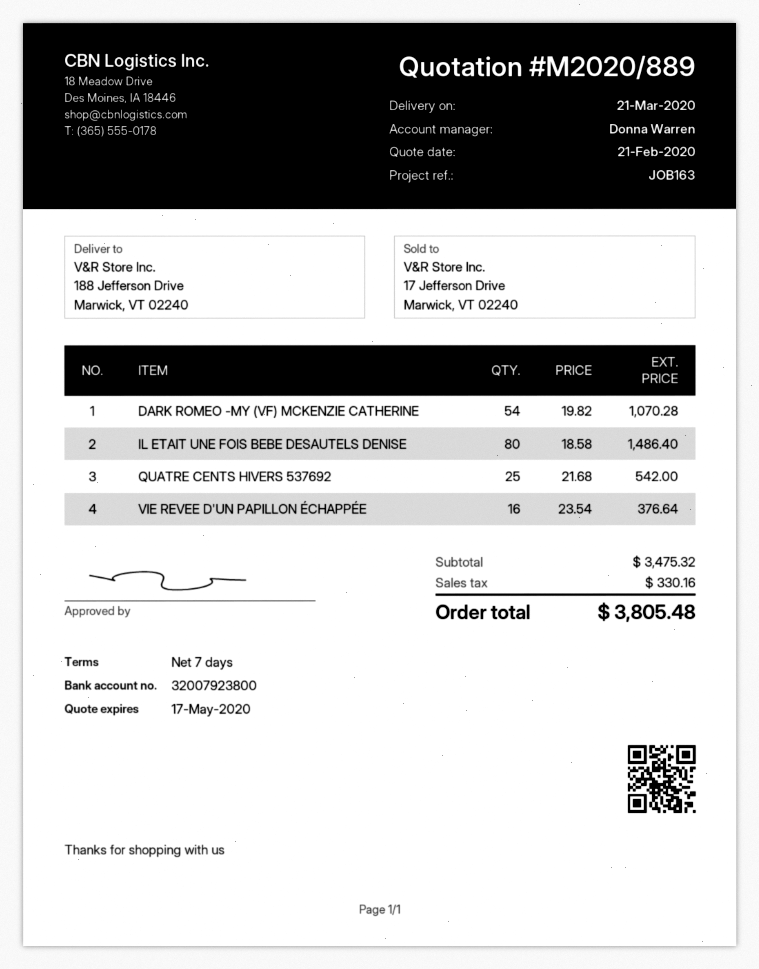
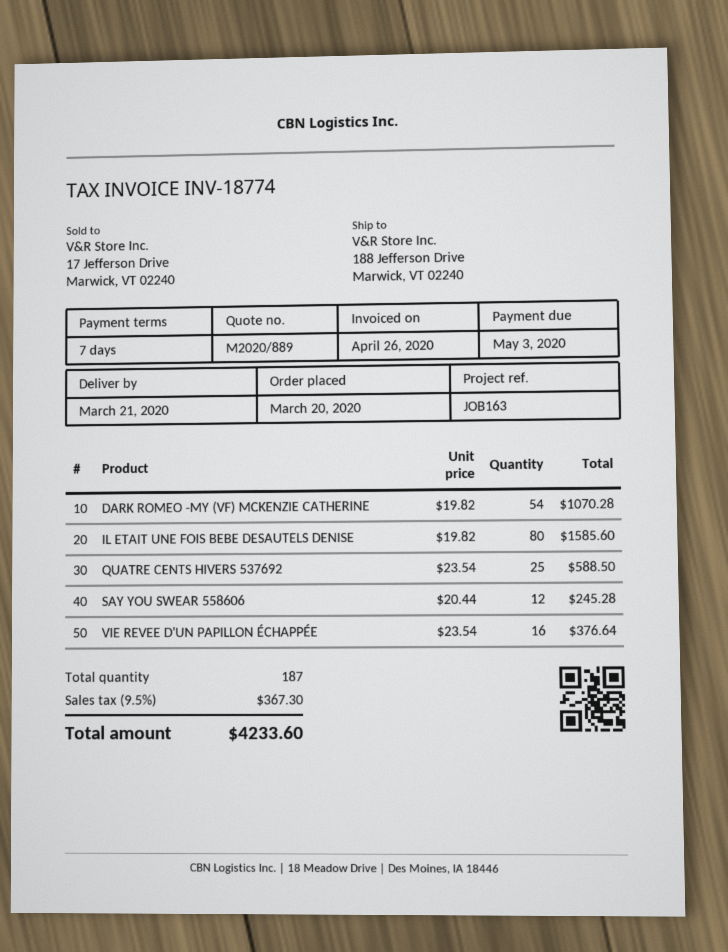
IL ETAIT UNE FOIS BEBE DESAUTELS DENISE: 80 x 18.58 = 1486.40 -> 80 x 19.82 = 1585.60
QUATRE CENTS HIVERS 537692: 25 x 21.68 = 542.00 -> 25 x 23.54 = 588.50
SAY YOU SWEAR 558606: none -> 12 x 20.44 = 245.28
tax: 330.16 -> 367.30
total: 3805.48 -> 4233.60

